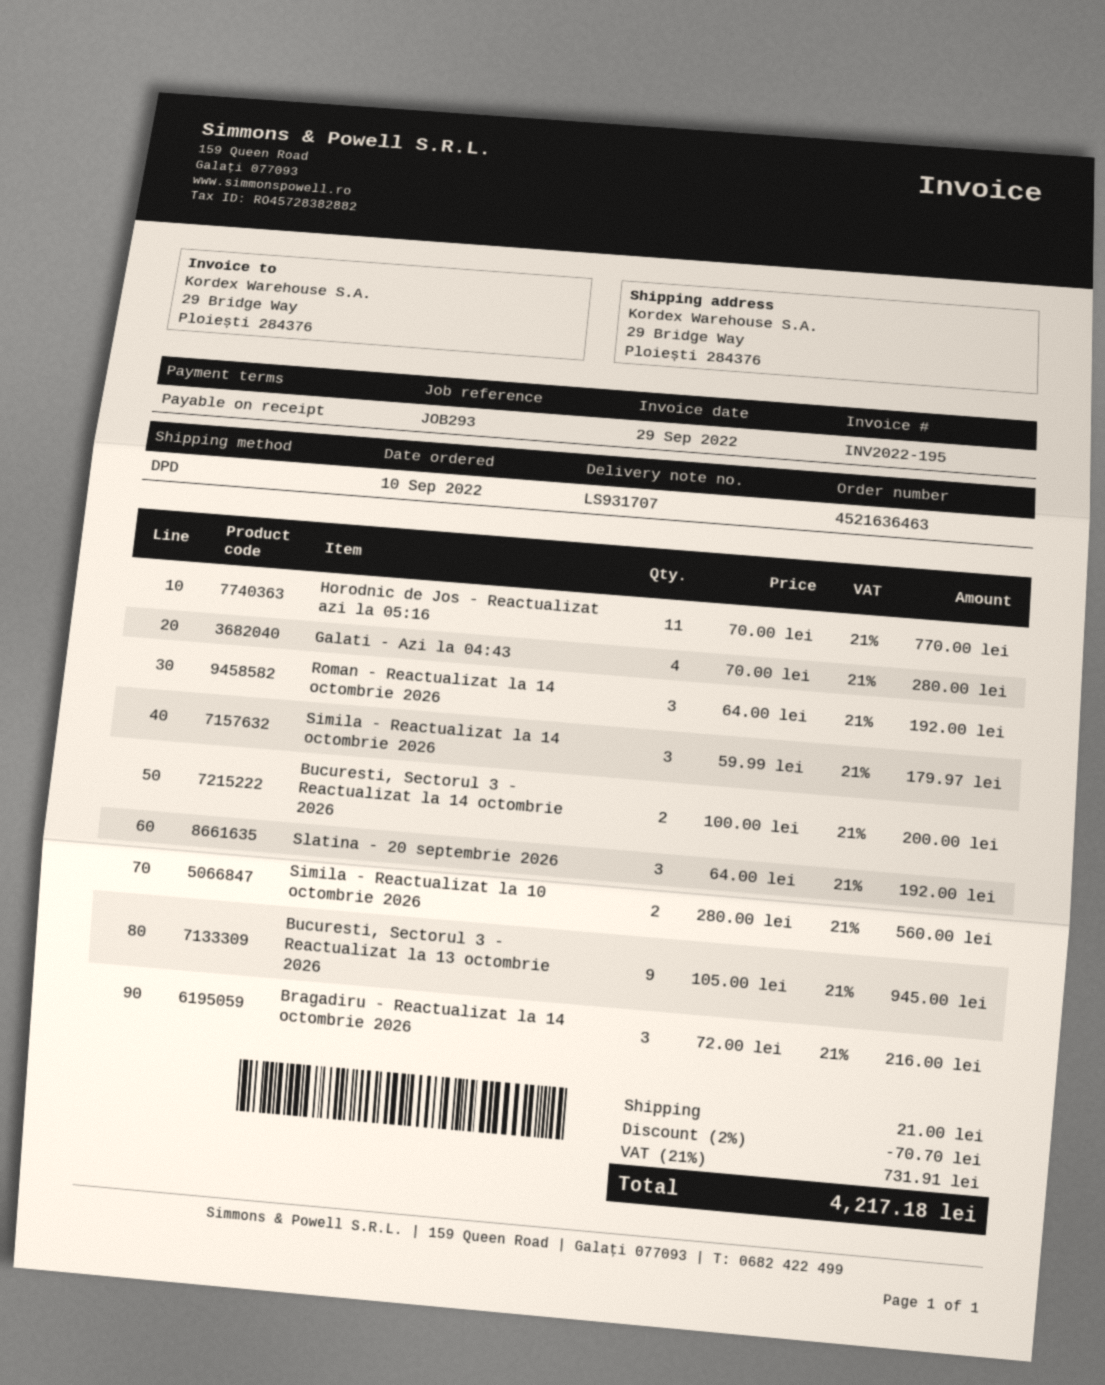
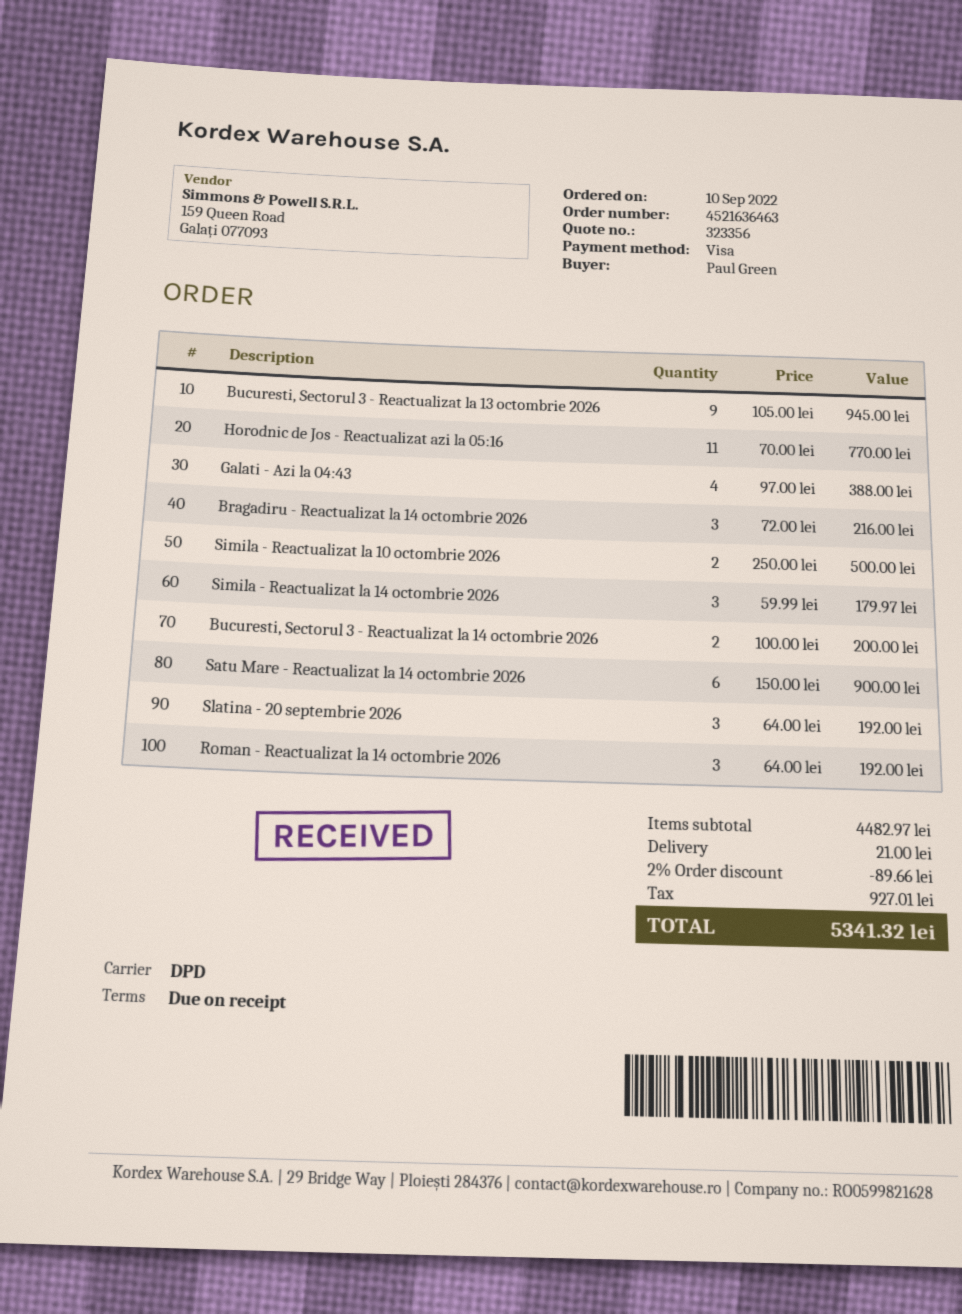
Galati - Azi la 04:43: 4 x 70.00 = 280.00 -> 4 x 97.00 = 388.00
Simila - Reactualizat la 10 octombrie 2026: 2 x 280.00 = 560.00 -> 2 x 250.00 = 500.00
Satu Mare - Reactualizat la 14 octombrie 2026: none -> 6 x 150.00 = 900.00
discount: 2% = 70.70 -> 2% = 89.66
tax: 731.91 -> 927.01
total: 4217.18 -> 5341.32

